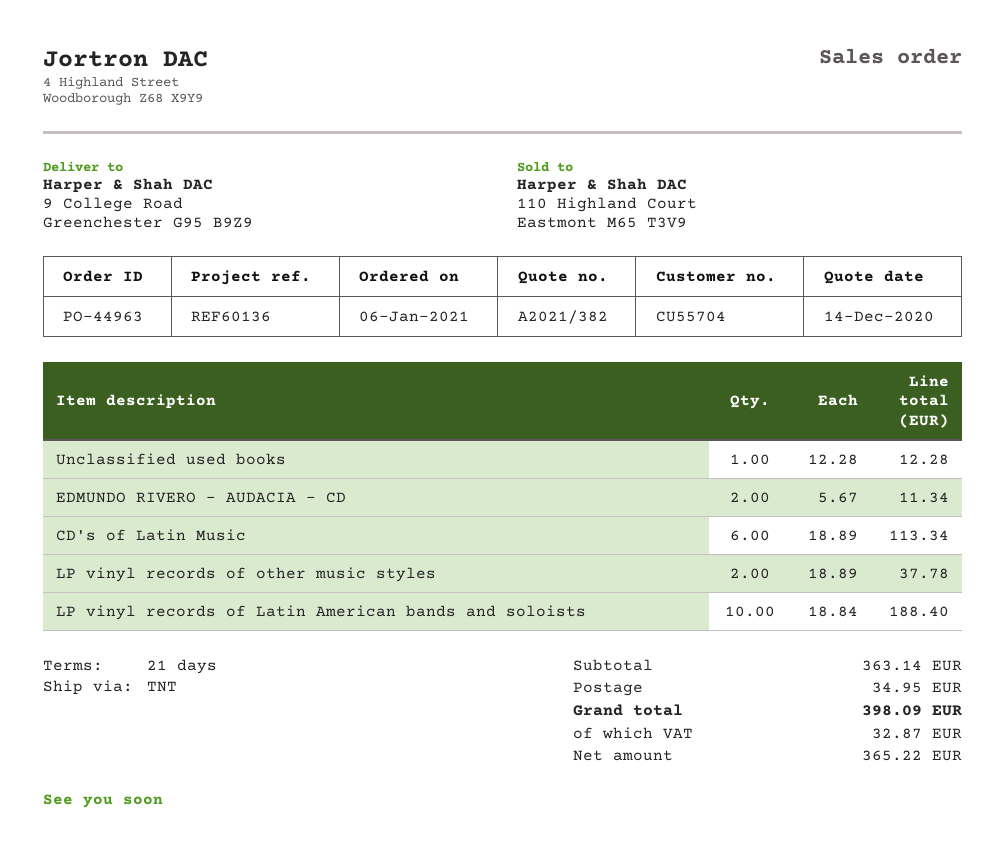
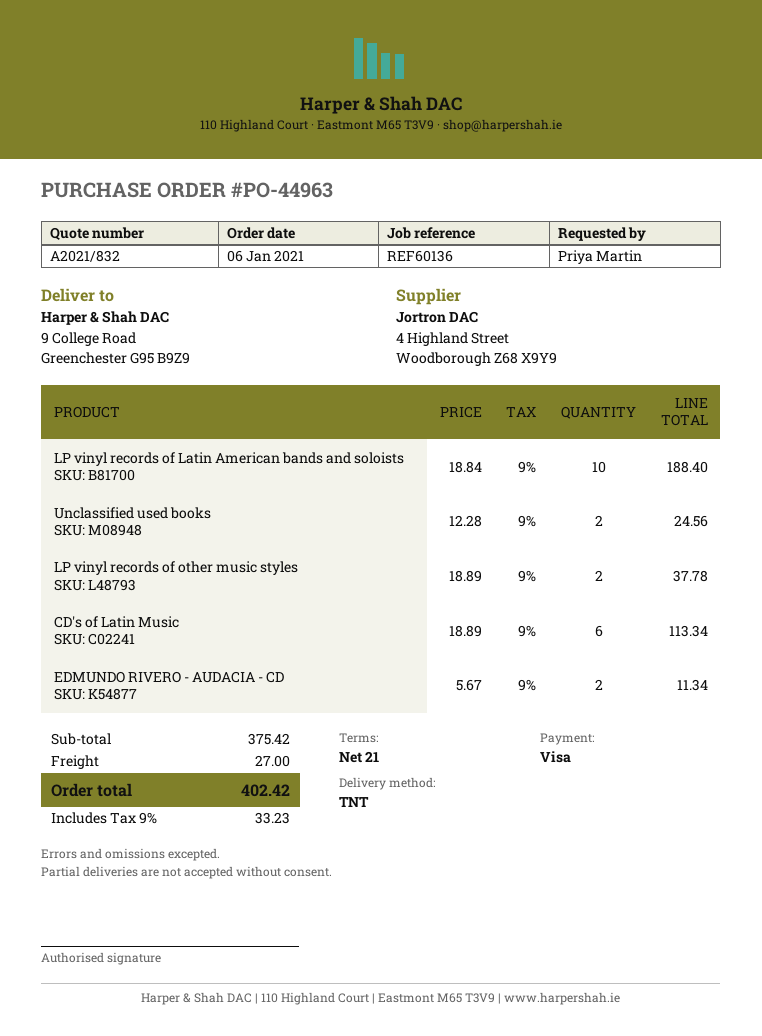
quote number: A2021/382 -> A2021/832
Unclassified used books: 1 x 12.28 = 12.28 -> 2 x 12.28 = 24.56
subtotal: 363.14 -> 375.42
shipping: 34.95 -> 27.00
tax: 32.87 -> 33.23
total: 398.09 -> 402.42

